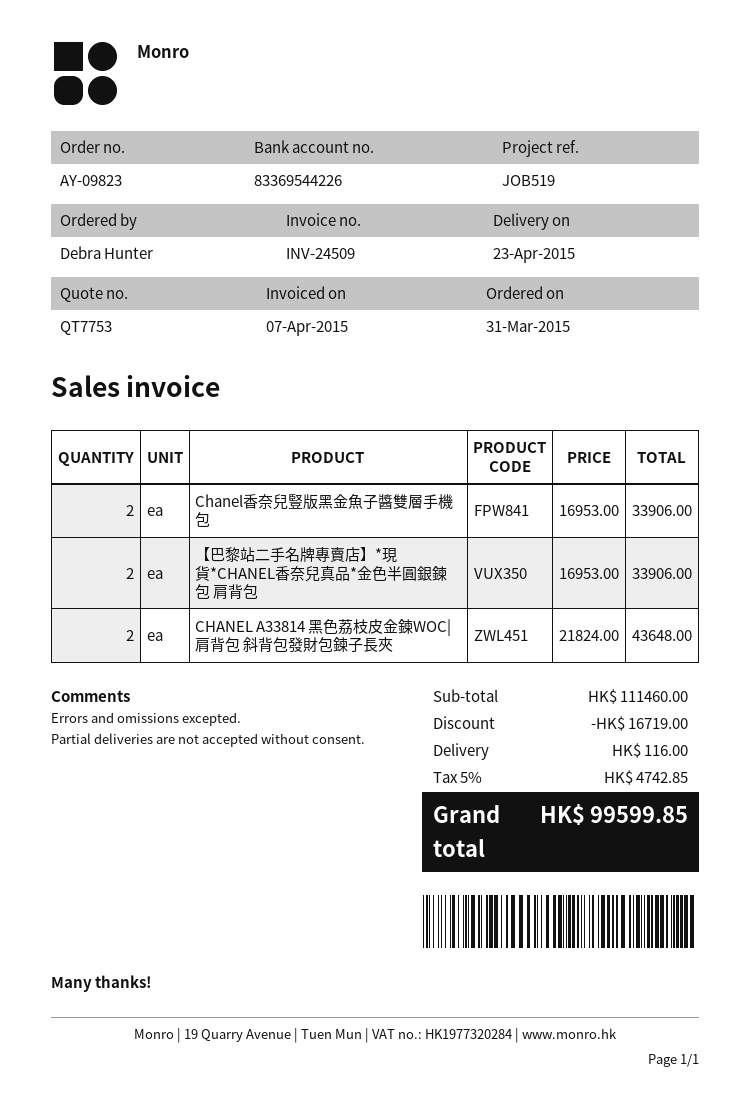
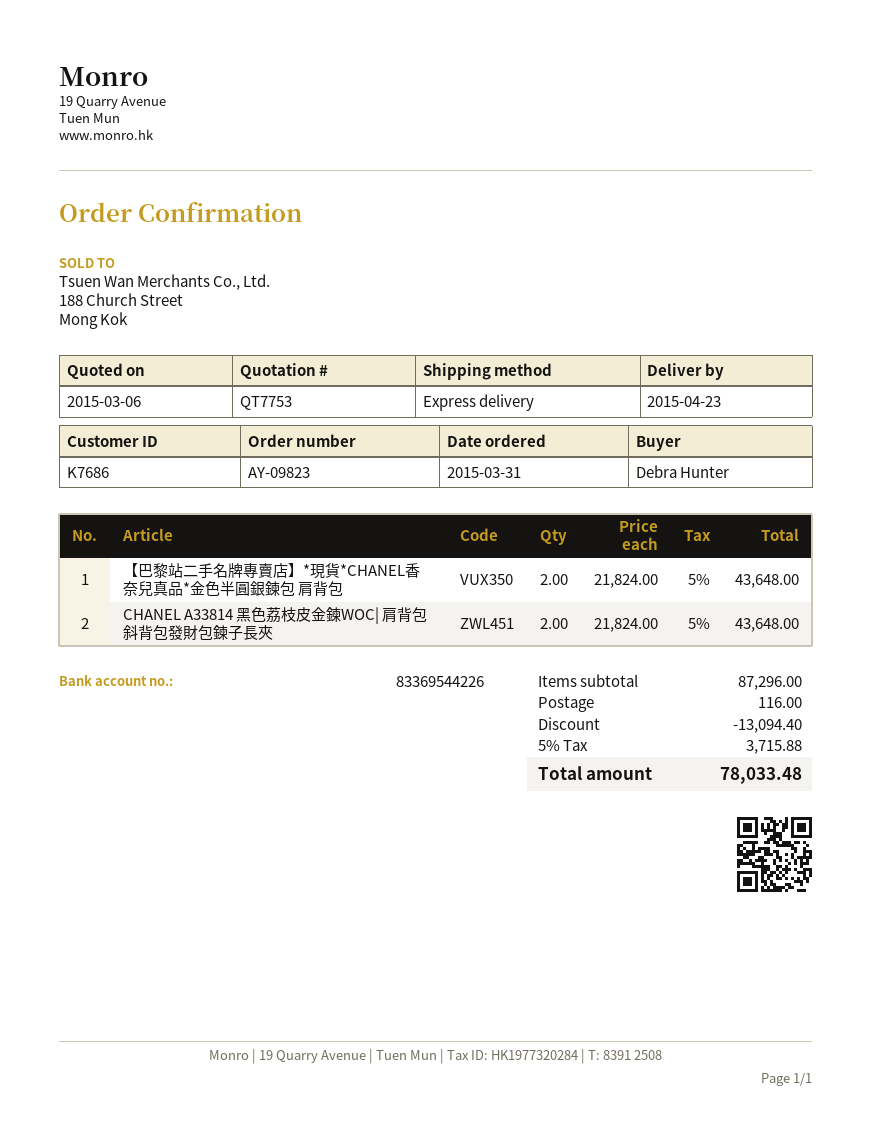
Chanel香奈兒豎版黑金魚子醬雙層手機包: 2 x 16953.00 = 33906.00 -> none
【巴黎站二手名牌專賣店】*現貨*CHANEL香奈兒真品*金色半圓銀鍊包 肩背包: 2 x 16953.00 = 33906.00 -> 2 x 21824.00 = 43648.00
subtotal: 111460.00 -> 87296.00
discount: 16719.00 -> 13094.40
tax: 5% = 4742.85 -> 5% = 3715.88
total: 99599.85 -> 78033.48

